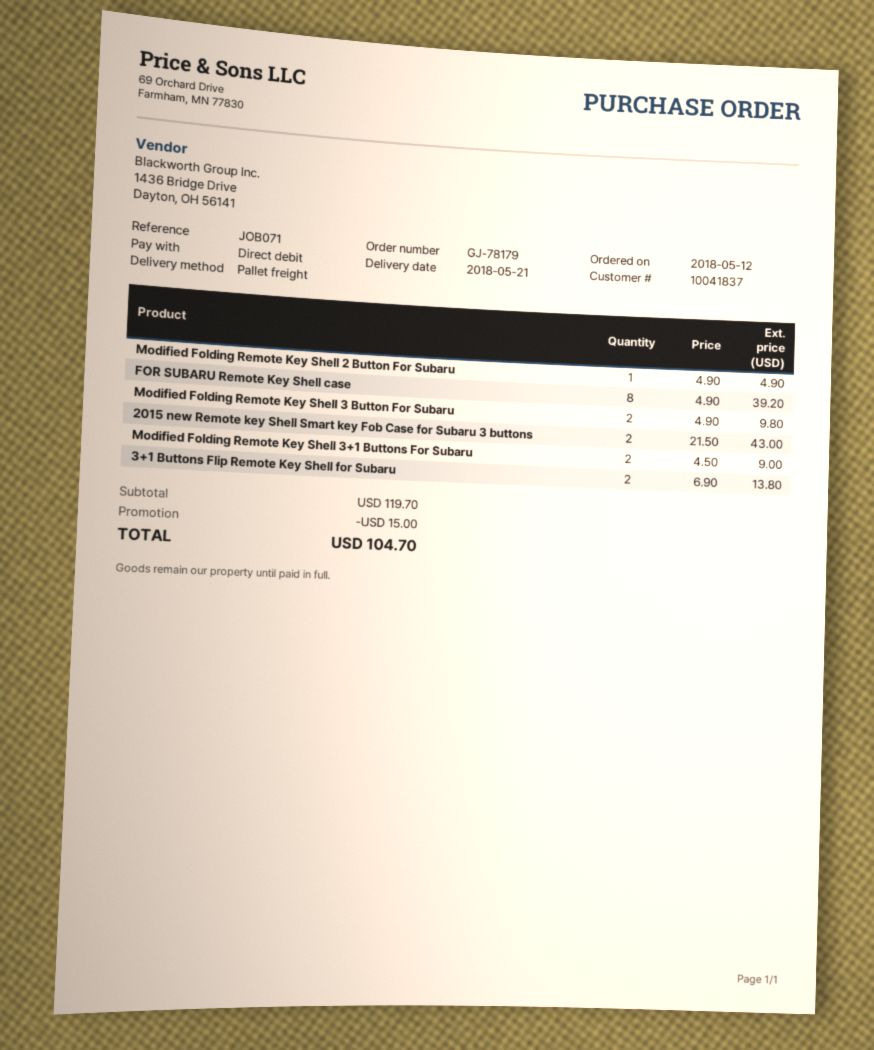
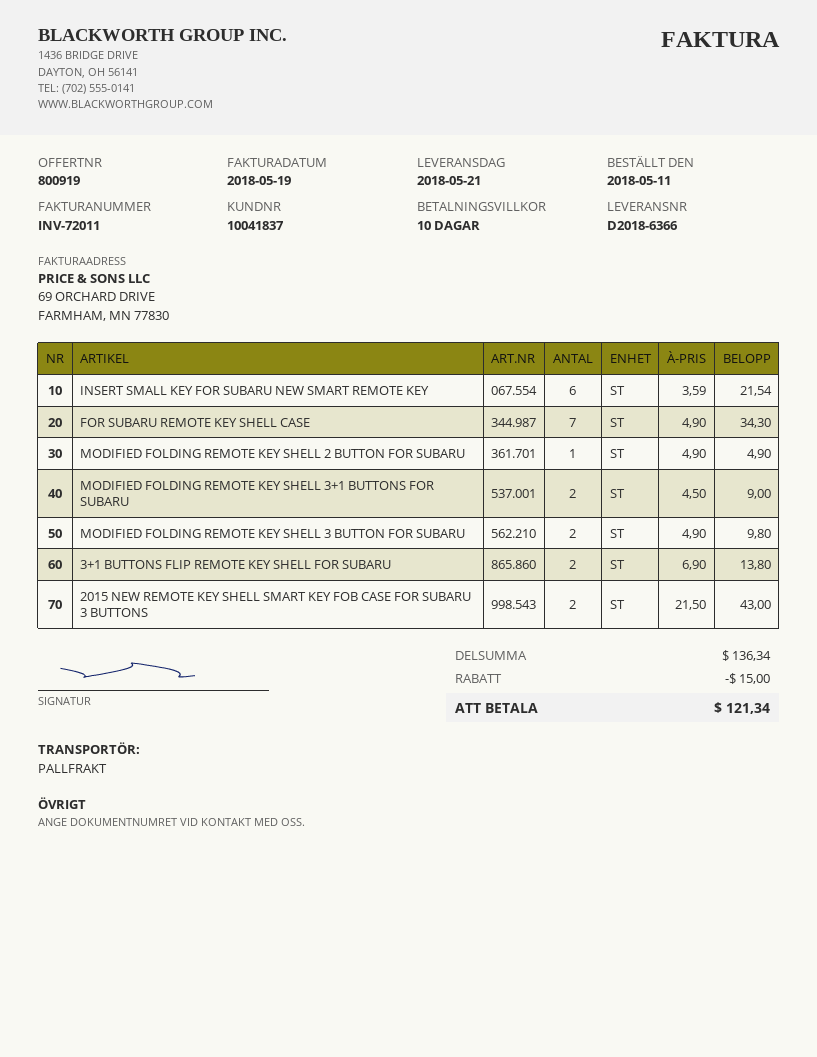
order date: 2018-05-12 -> 2018-05-11
FOR SUBARU Remote Key Shell case: 8 x 4.90 = 39.20 -> 7 x 4.90 = 34.30
INSERT SMALL KEY FOR SUBARU NEW SMART REMOTE KEY: none -> 6 x 3.59 = 21.54
subtotal: 119.70 -> 136.34
total: 104.70 -> 121.34

